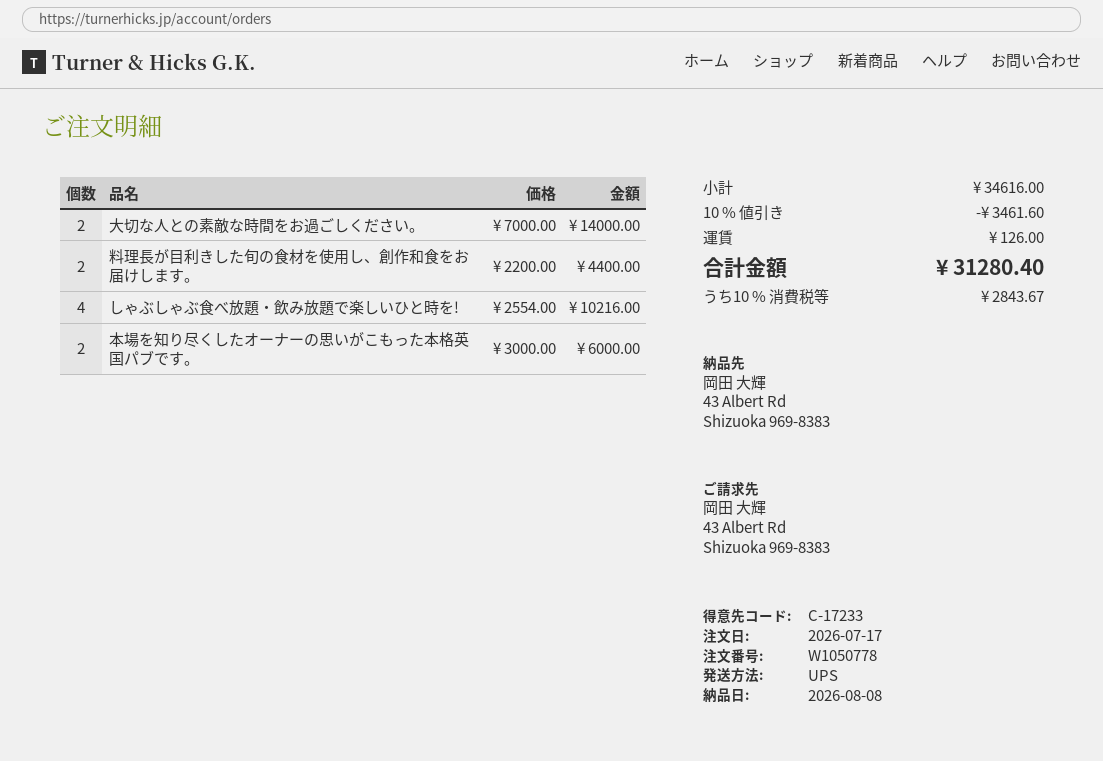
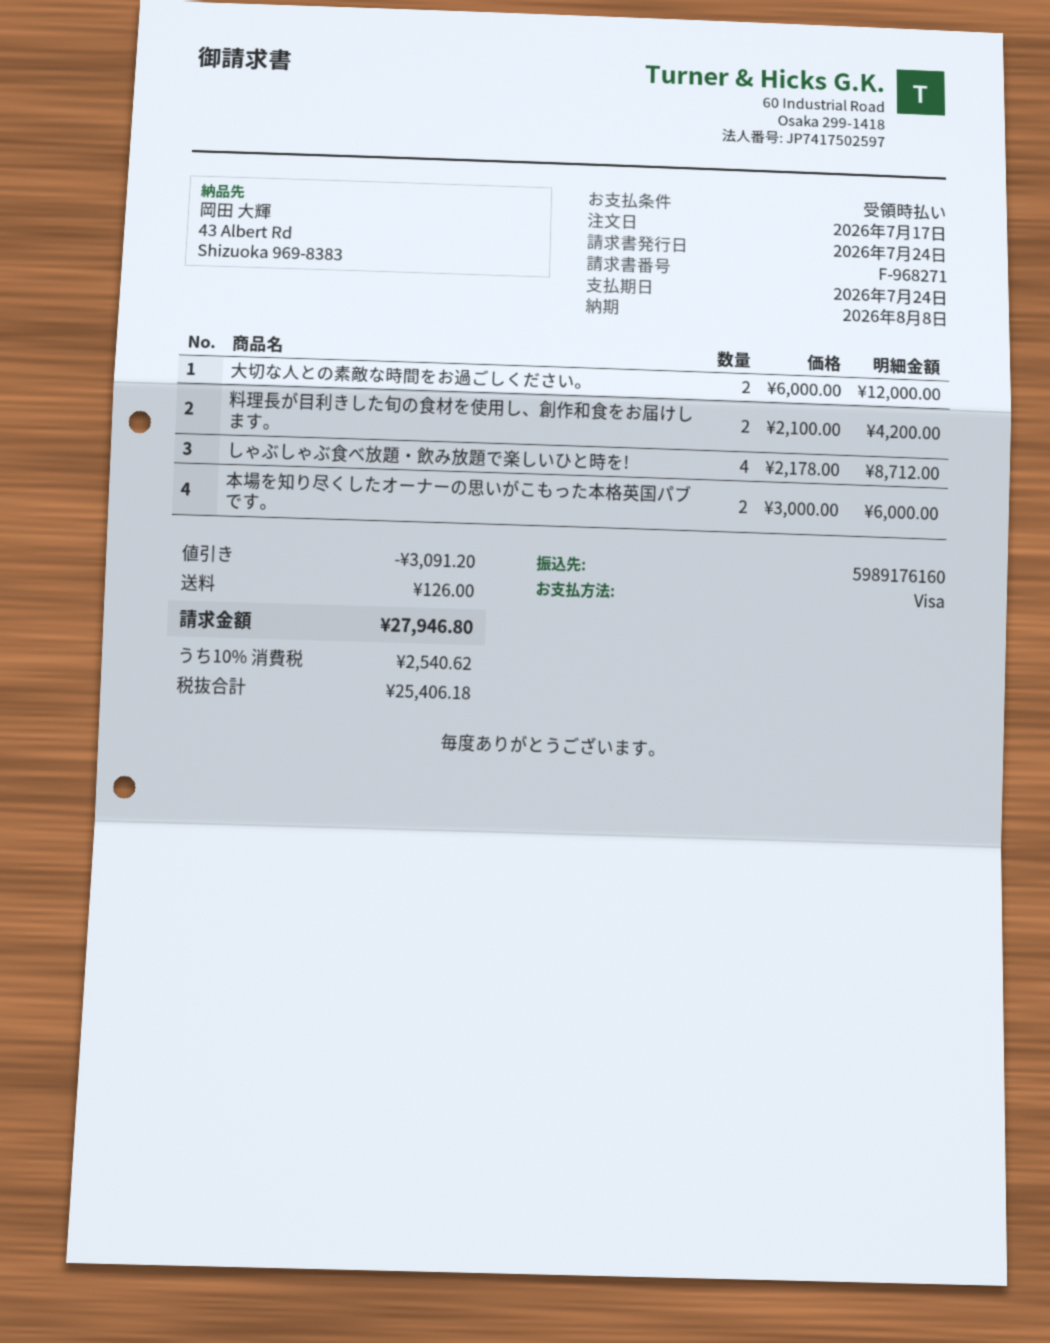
大切な人との素敵な時間をお過ごしください。: 2 x 7000.00 = 14000.00 -> 2 x 6000.00 = 12000.00
料理長が目利きした旬の食材を使用し、創作和食をお届けします。: 2 x 2200.00 = 4400.00 -> 2 x 2100.00 = 4200.00
しゃぶしゃぶ食べ放題・飲み放題で楽しいひと時を!: 4 x 2554.00 = 10216.00 -> 4 x 2178.00 = 8712.00
discount: 3461.60 -> 3091.20
tax: 10% = 2843.67 -> 10% = 2540.62
total: 31280.40 -> 27946.80

